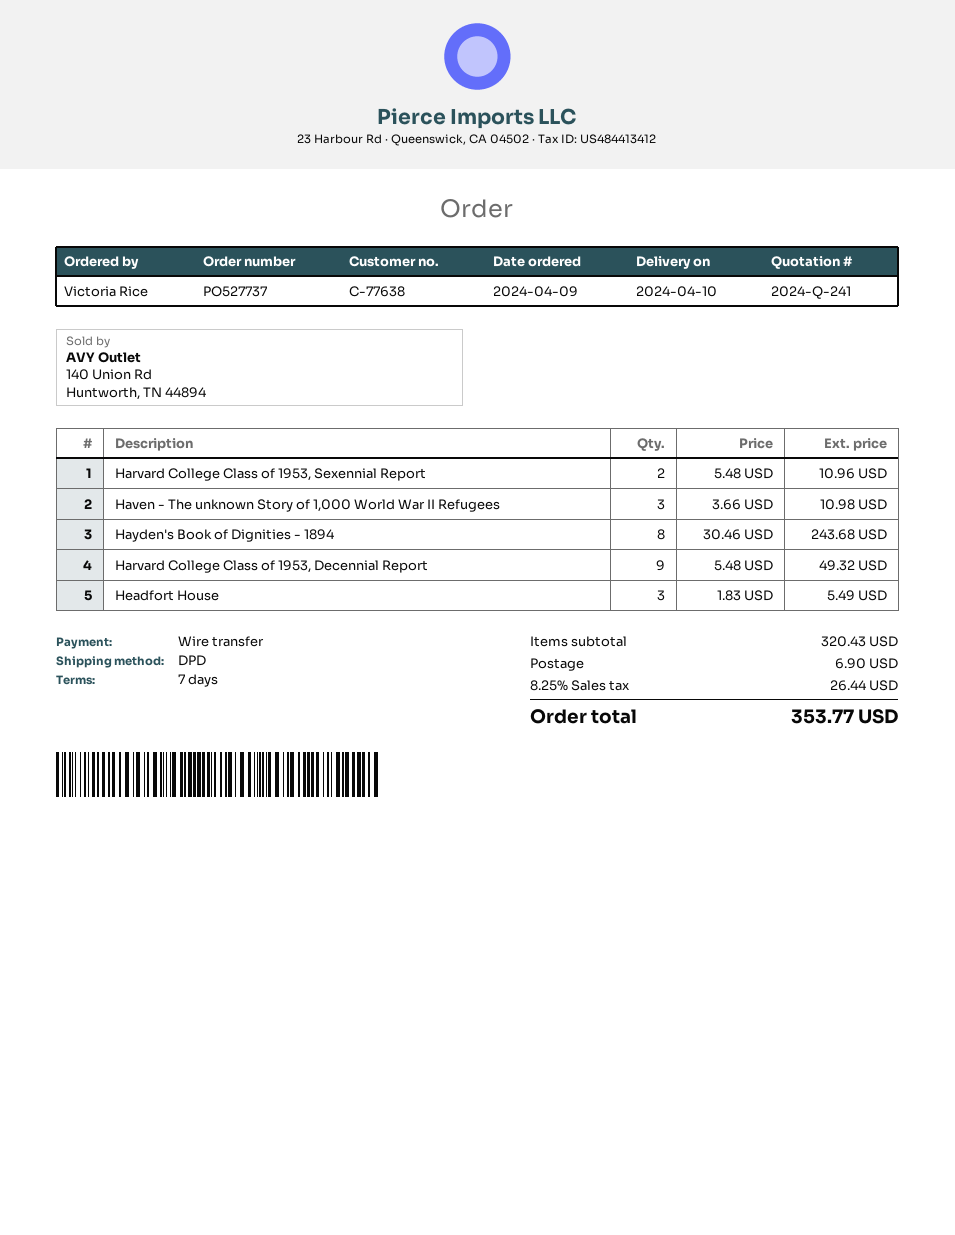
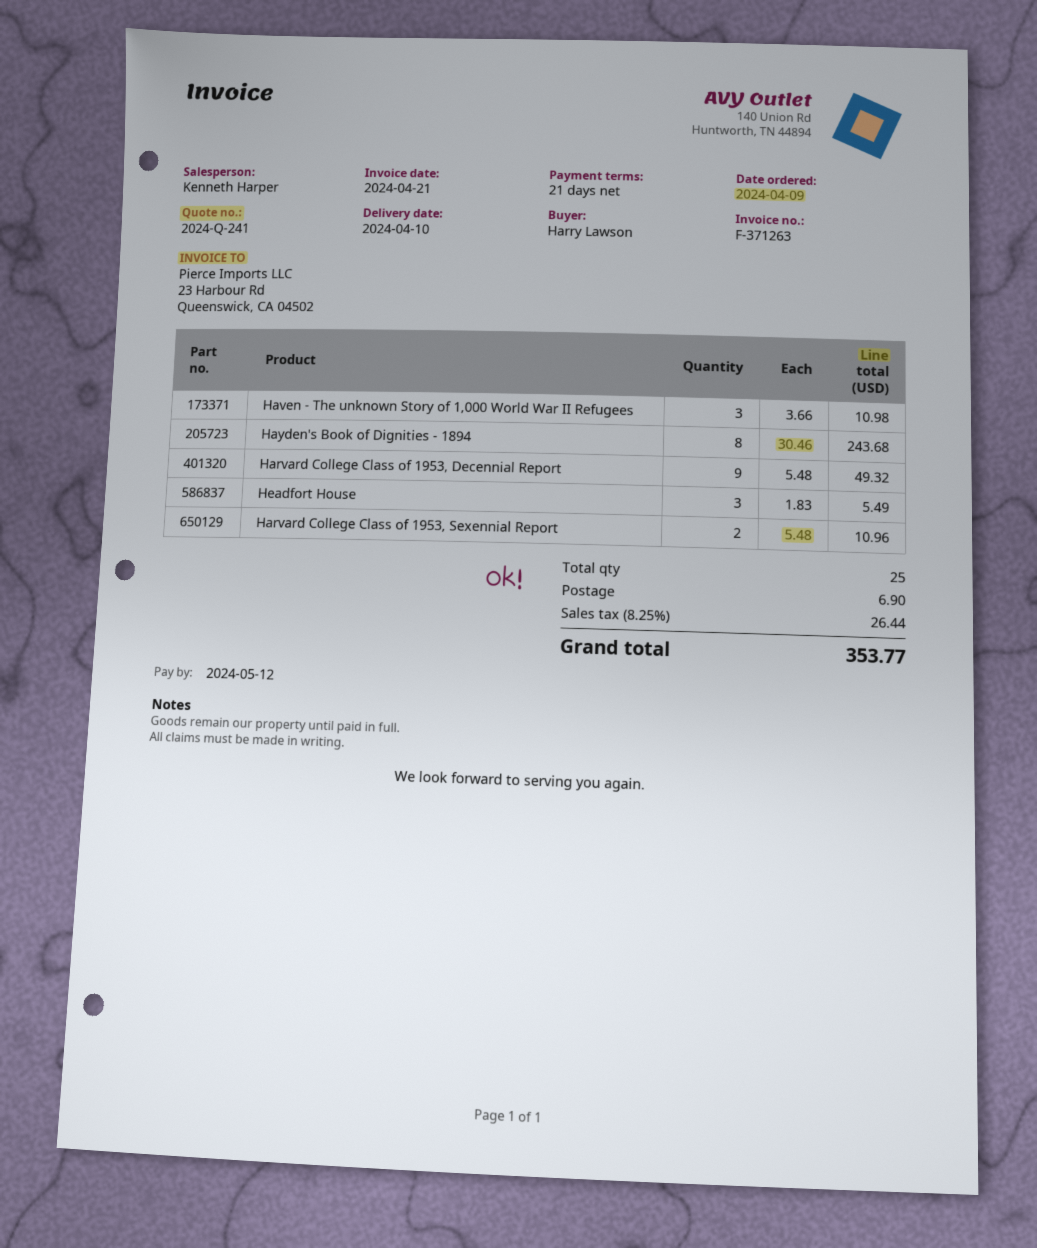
payment terms: 7 days -> 21 days
ordered by: Victoria Rice -> Harry Lawson

